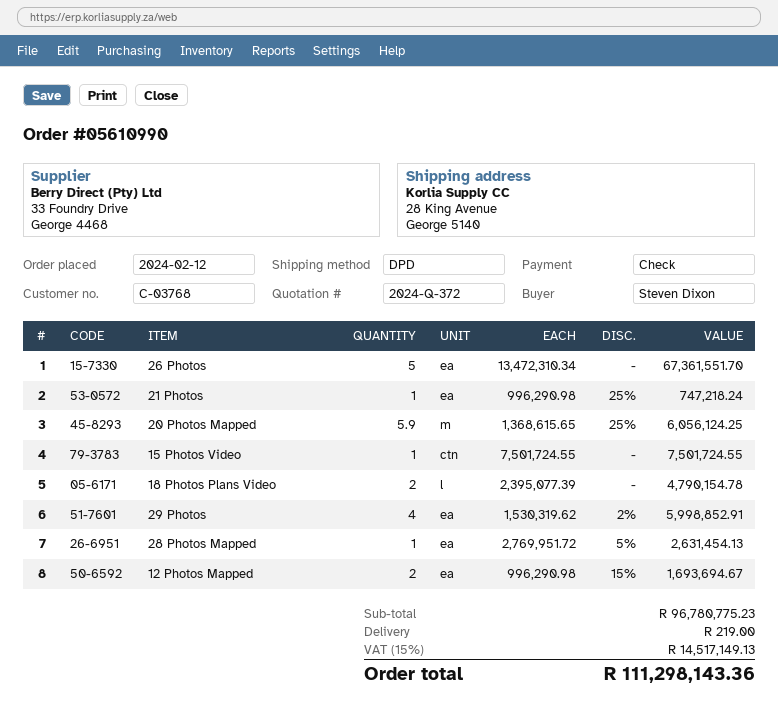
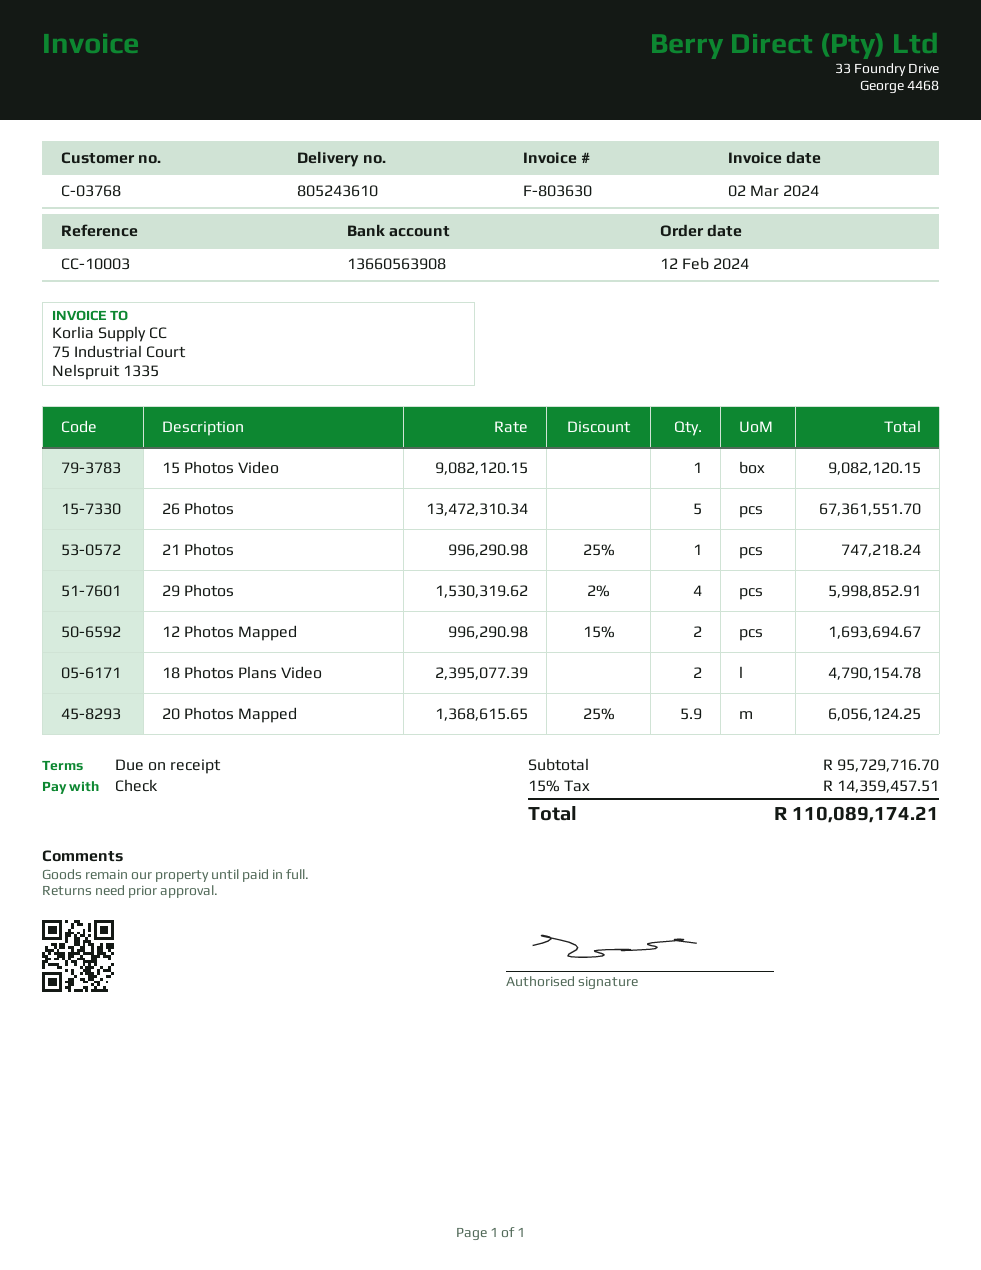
15 Photos Video: 1 x 7501724.55 = 7501724.55 -> 1 x 9082120.15 = 9082120.15
28 Photos Mapped: 1 x 2769951.72 - 5% = 2631454.13 -> none
subtotal: 96780775.23 -> 95729716.70
shipping: 219.00 -> none
tax: 15% = 14517149.13 -> 15% = 14359457.51
total: 111298143.36 -> 110089174.21

